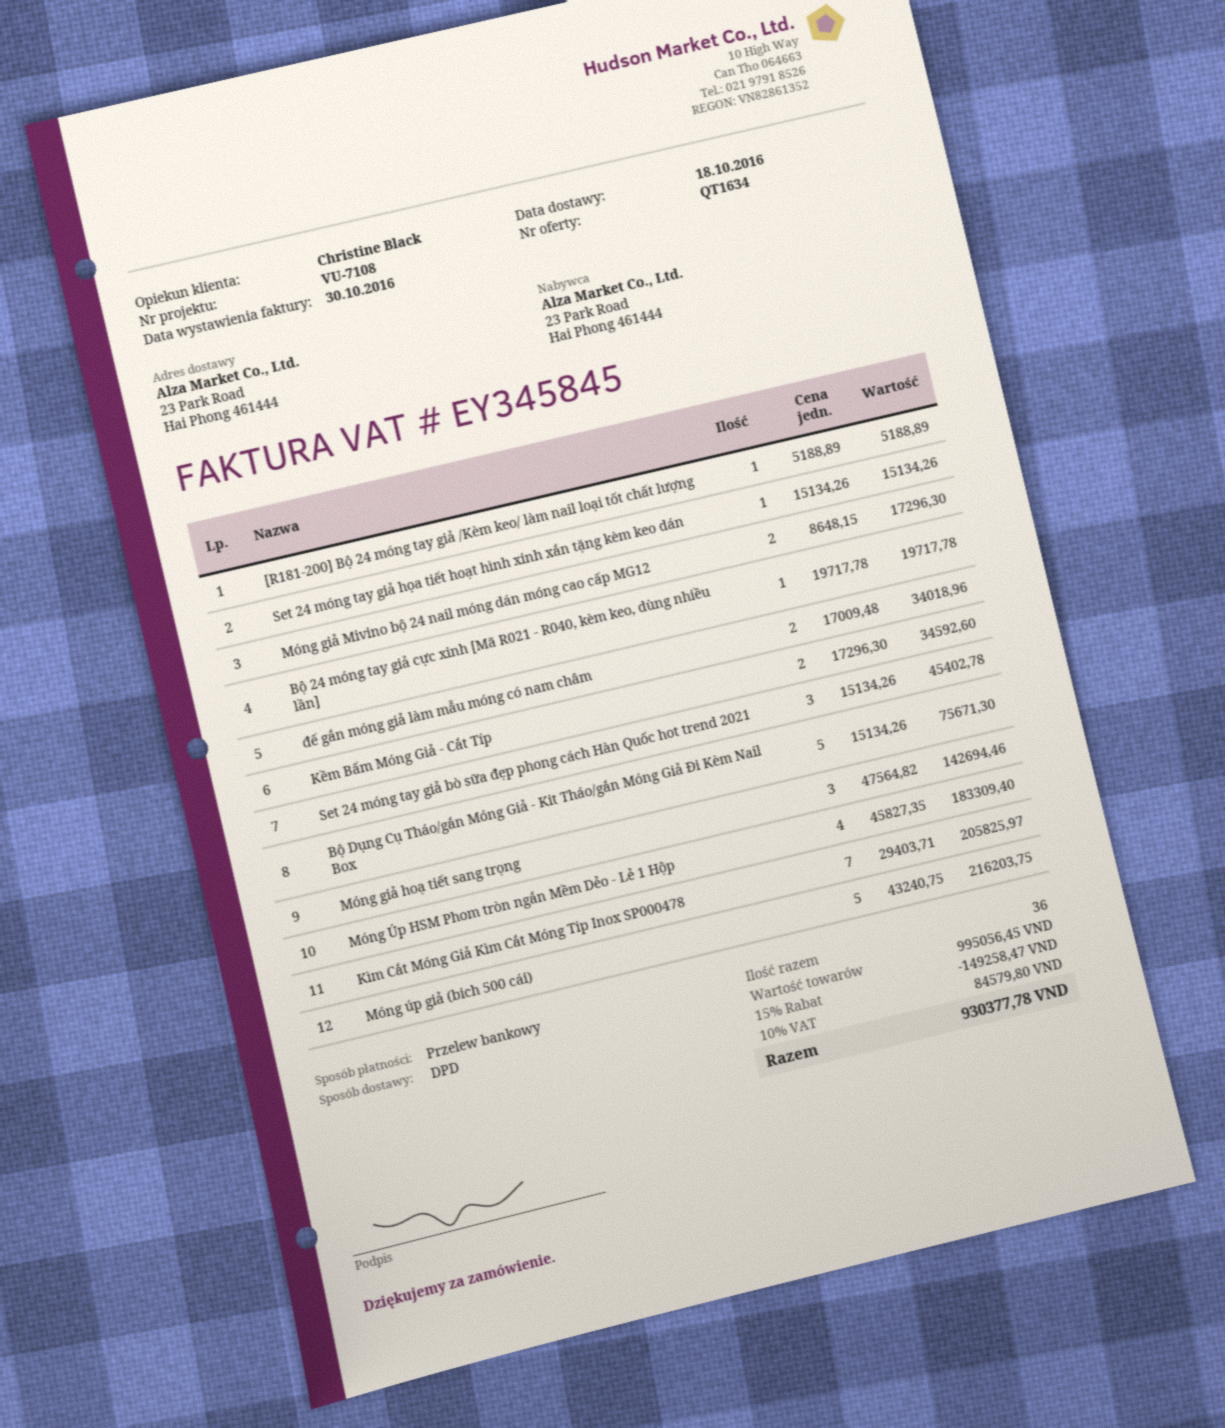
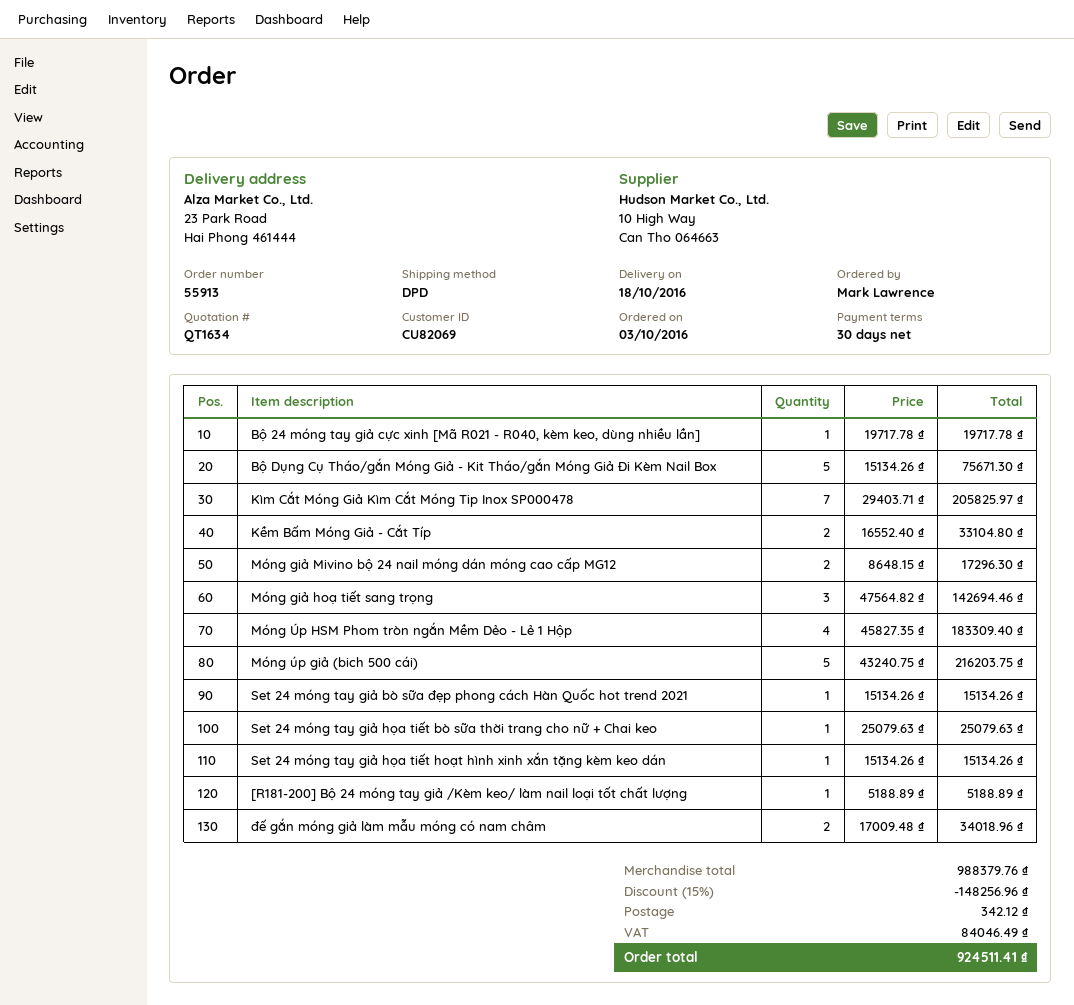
Kềm Bấm Móng Giả - Cắt Típ: 2 x 17296.30 = 34592.60 -> 2 x 16552.40 = 33104.80
Set 24 móng tay giả bò sữa đẹp phong cách Hàn Quốc hot trend 2021: 3 x 15134.26 = 45402.78 -> 1 x 15134.26 = 15134.26
Set 24 móng tay giả họa tiết bò sữa thời trang cho nữ + Chai keo: none -> 1 x 25079.63 = 25079.63
subtotal: 995056.45 -> 988379.76
discount: 15% = 149258.47 -> 15% = 148256.96
shipping: none -> 342.12
tax: 84579.80 -> 84046.49
total: 930377.78 -> 924511.41

